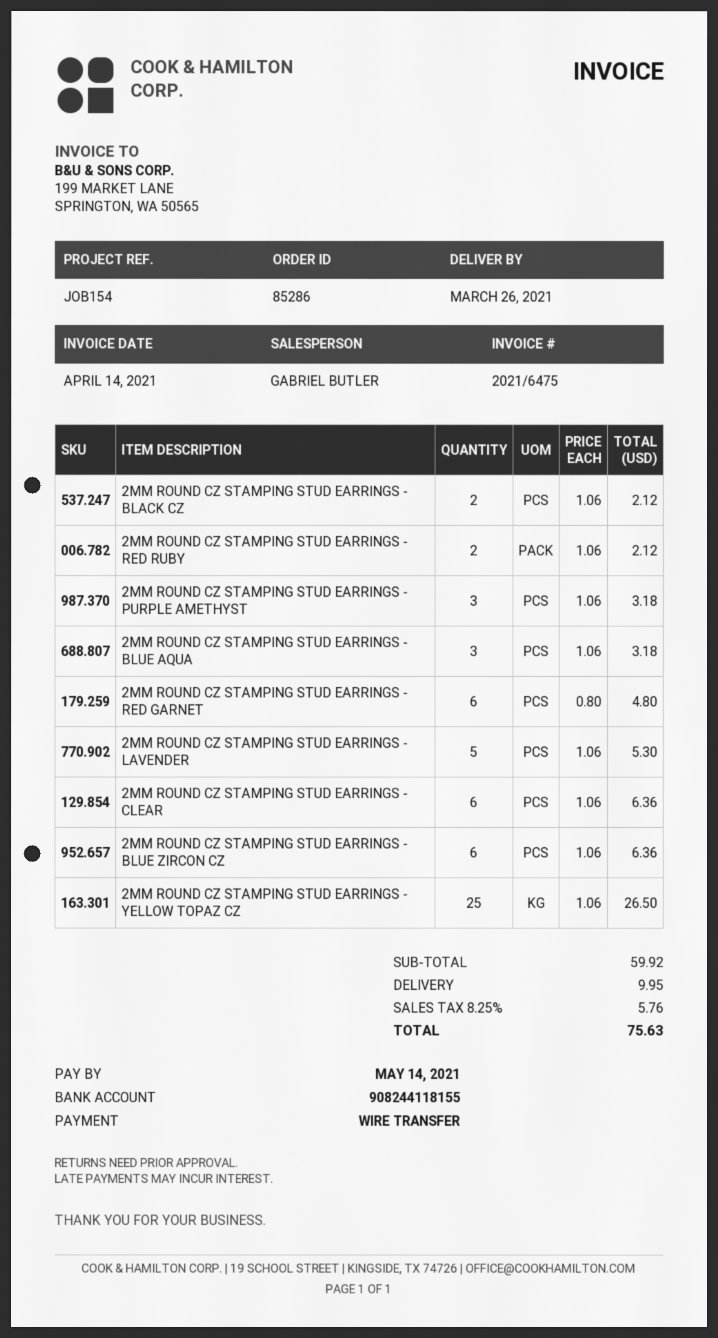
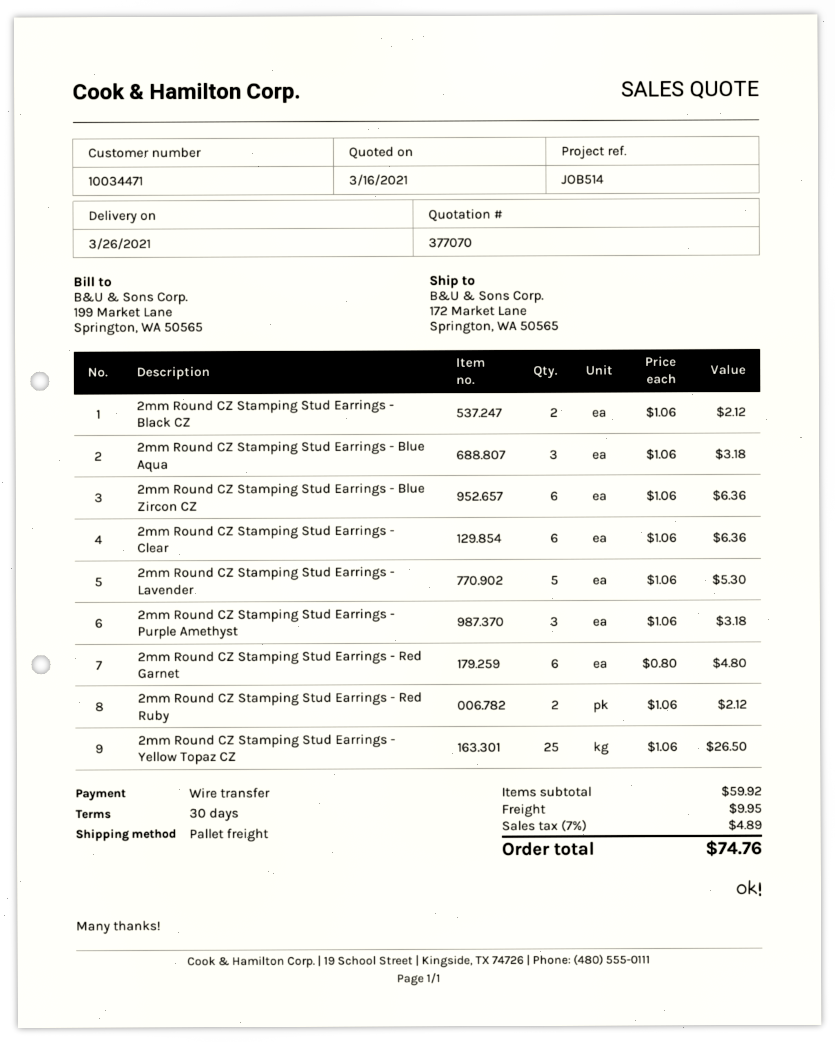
reference: JOB154 -> JOB514
tax: 8.25% = 5.76 -> 7% = 4.89
total: 75.63 -> 74.76

